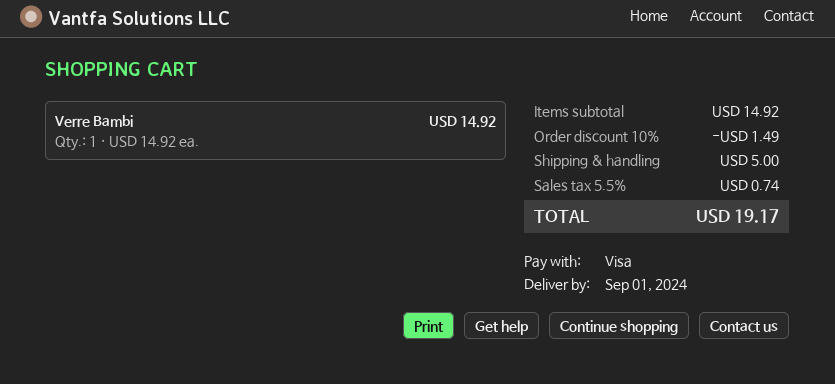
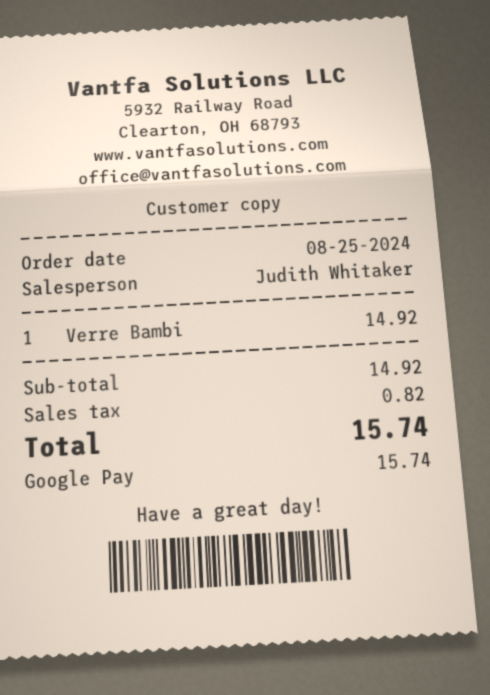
payment method: Visa -> Google Pay
discount: 10% = 1.49 -> none
shipping: 5.00 -> none
tax: 0.74 -> 0.82
total: 19.17 -> 15.74

